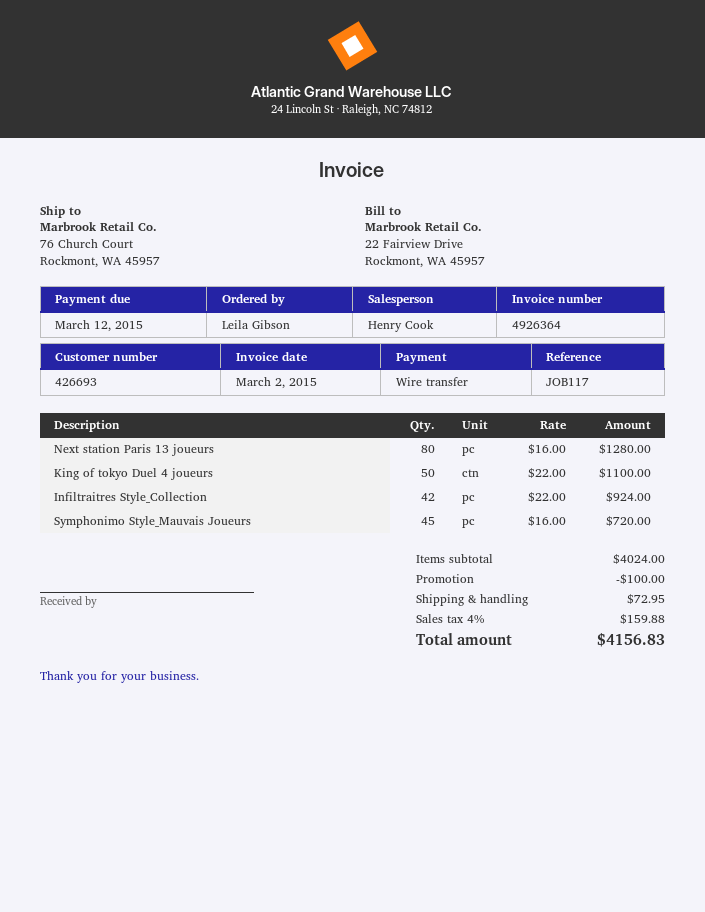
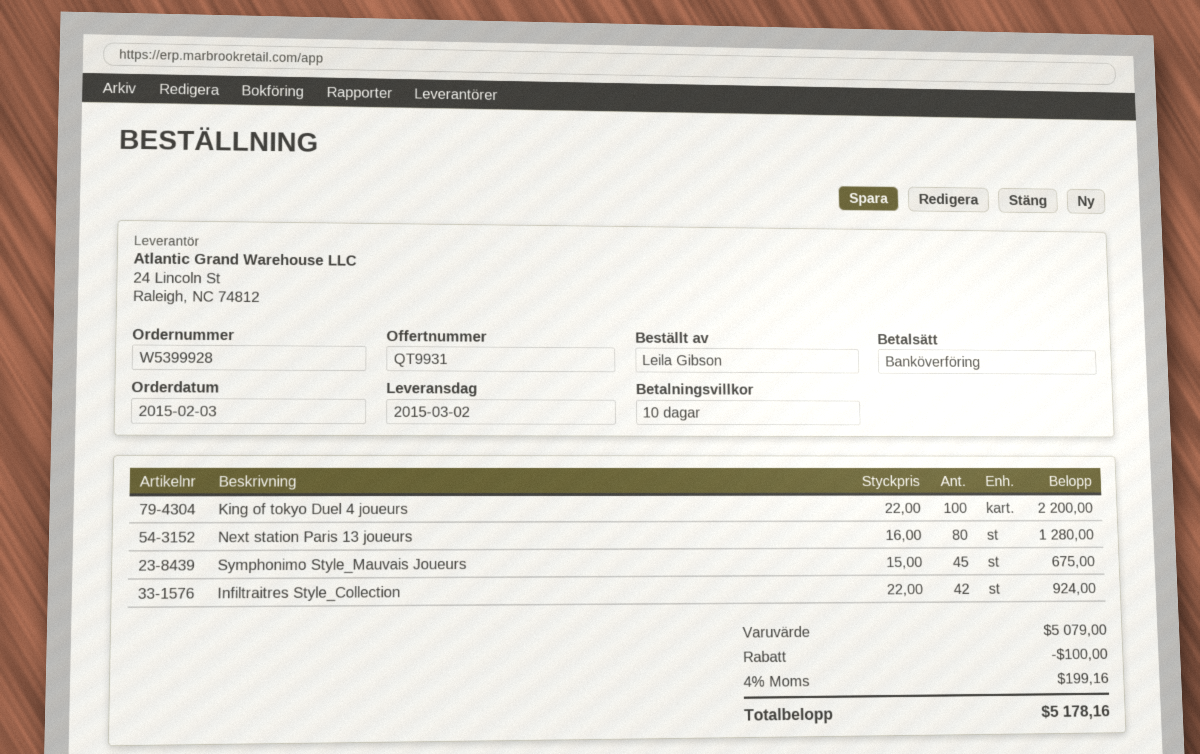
King of tokyo Duel 4 joueurs: 50 x 22.00 = 1100.00 -> 100 x 22.00 = 2200.00
Symphonimo Style_Mauvais Joueurs: 45 x 16.00 = 720.00 -> 45 x 15.00 = 675.00
subtotal: 4024.00 -> 5079.00
shipping: 72.95 -> none
tax: 4% = 159.88 -> 4% = 199.16
total: 4156.83 -> 5178.16

